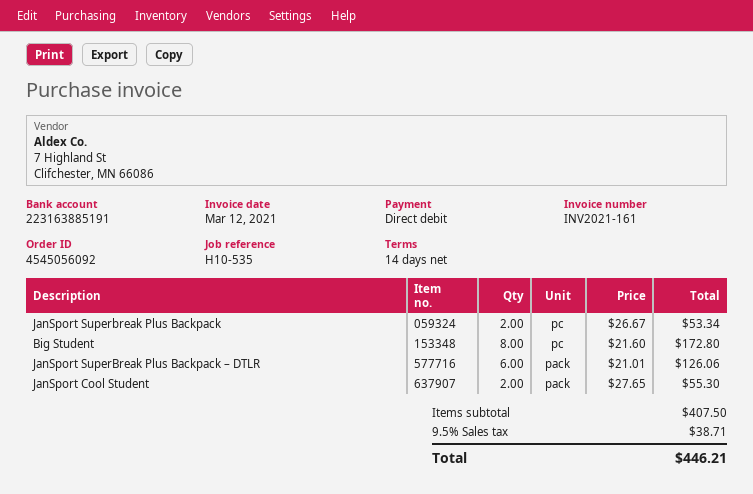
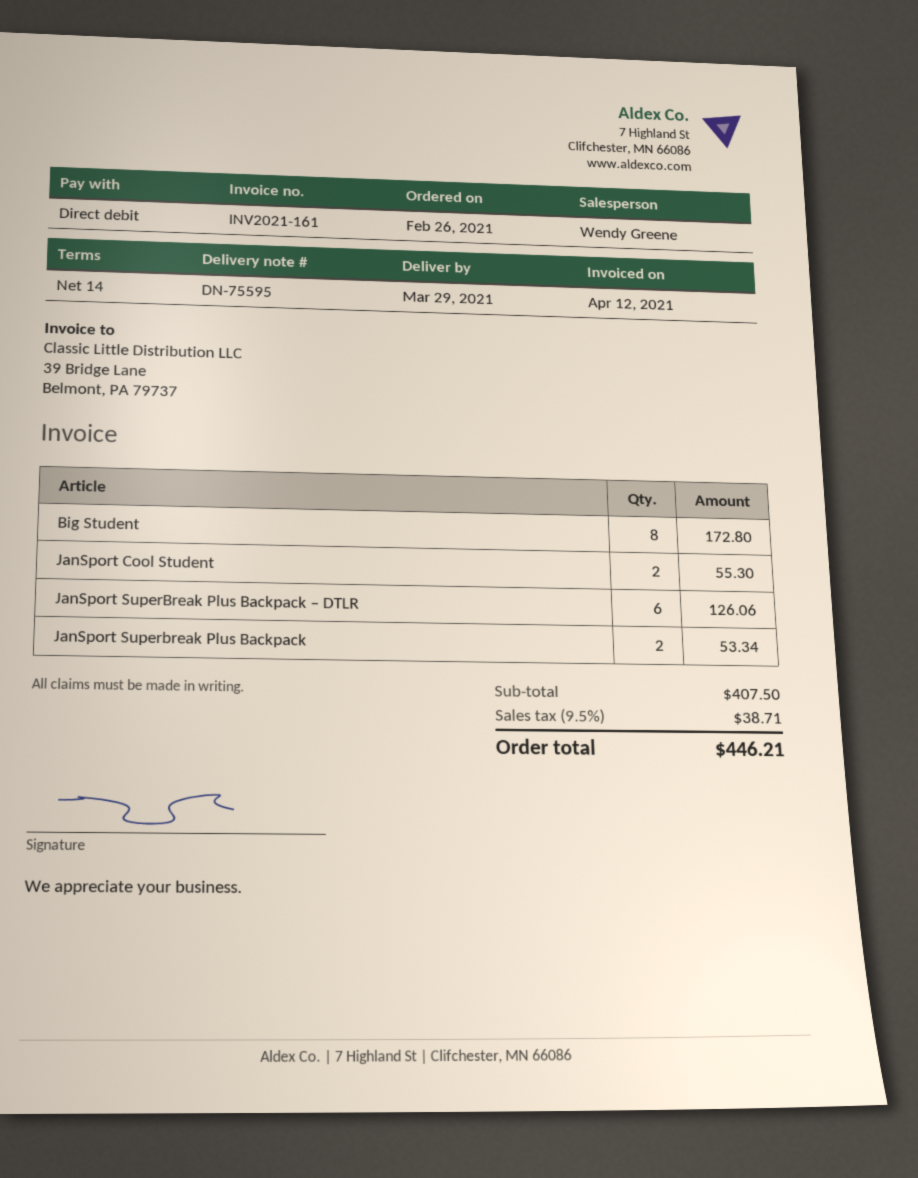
invoice date: 2021-03-12 -> 2021-04-12

